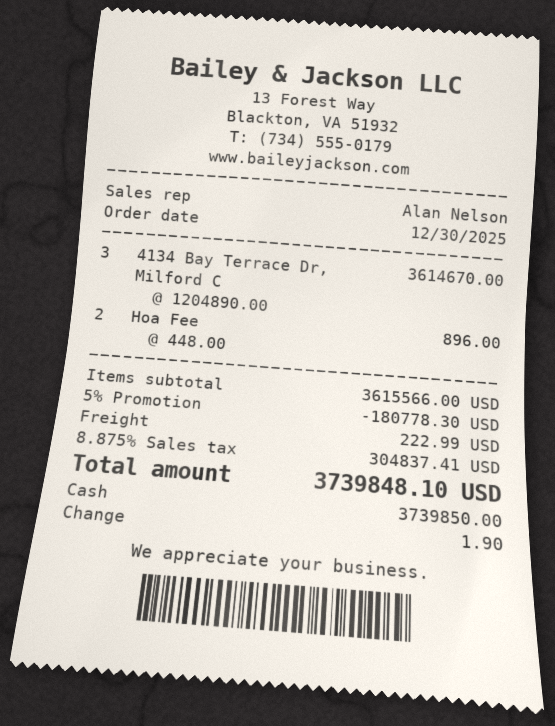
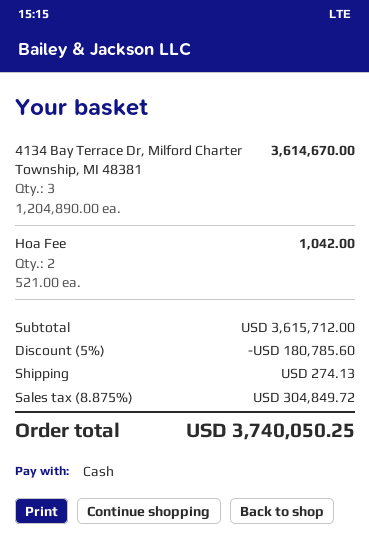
Hoa Fee: 2 x 448.00 = 896.00 -> 2 x 521.00 = 1042.00
subtotal: 3615566.00 -> 3615712.00
discount: 5% = 180778.30 -> 5% = 180785.60
shipping: 222.99 -> 274.13
tax: 8.875% = 304837.41 -> 8.875% = 304849.72
total: 3739848.10 -> 3740050.25

